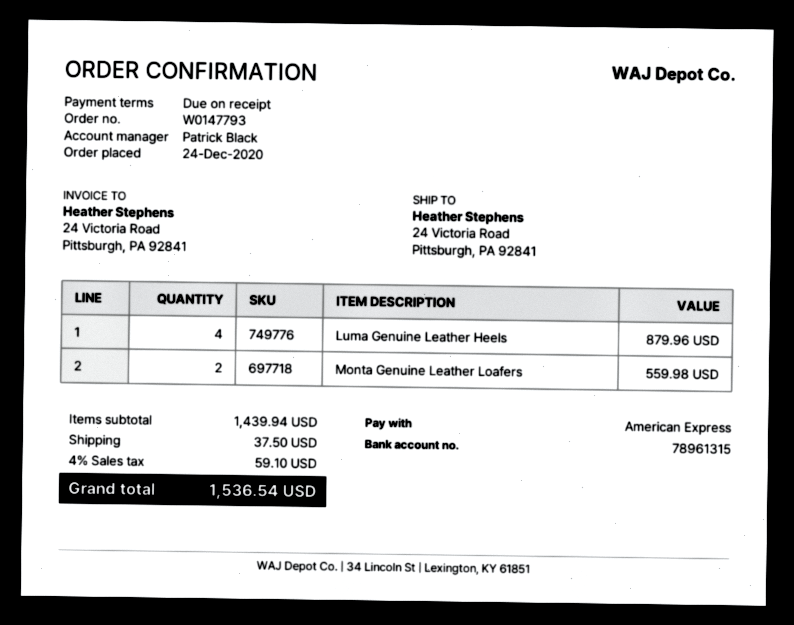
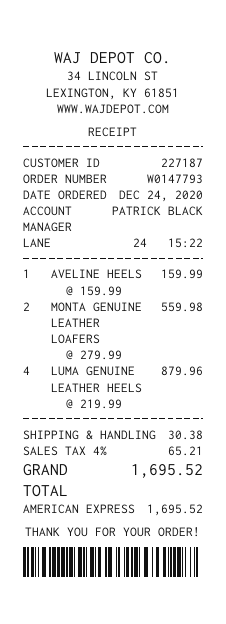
AVELINE HEELS: none -> 1 for 159.99
shipping: 37.50 -> 30.38
tax: 4% = 59.10 -> 4% = 65.21
total: 1536.54 -> 1695.52

